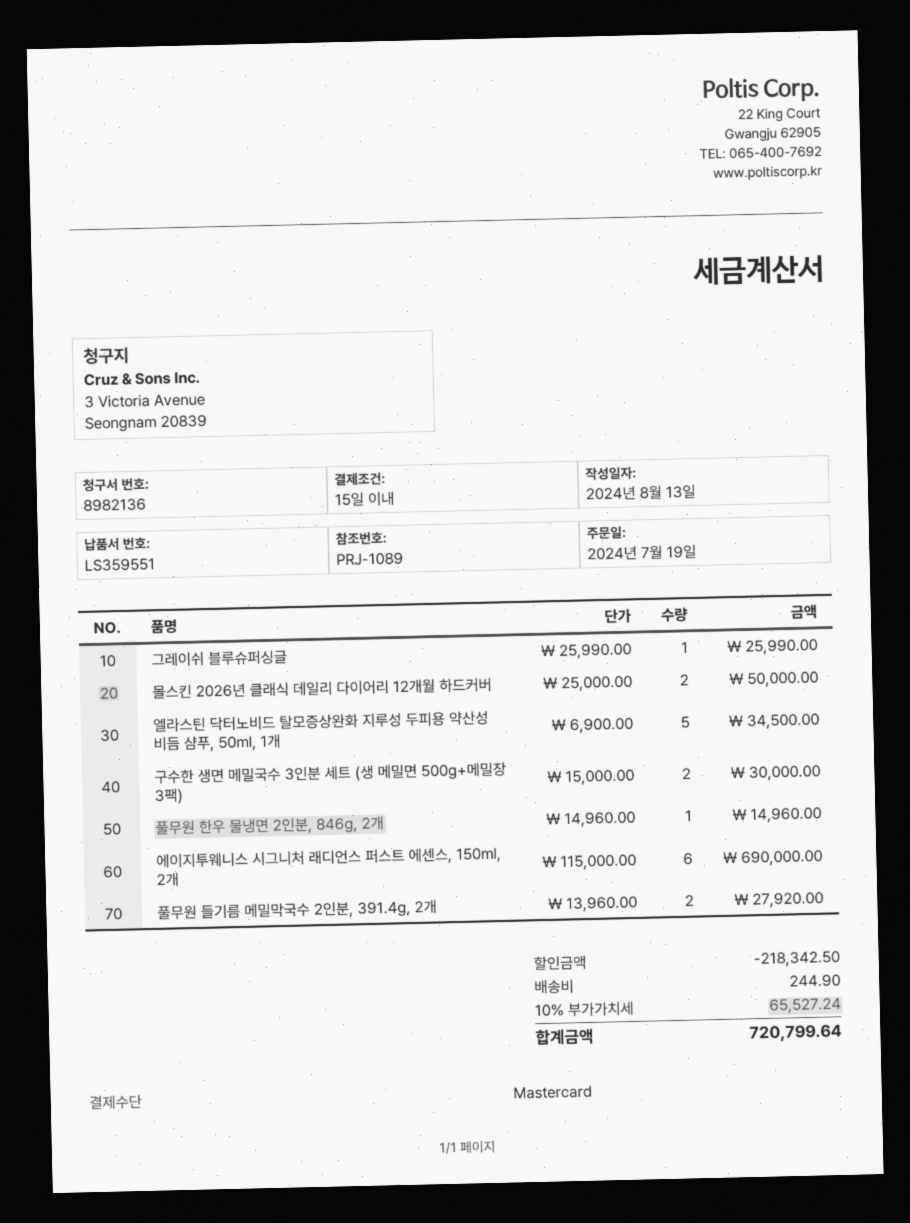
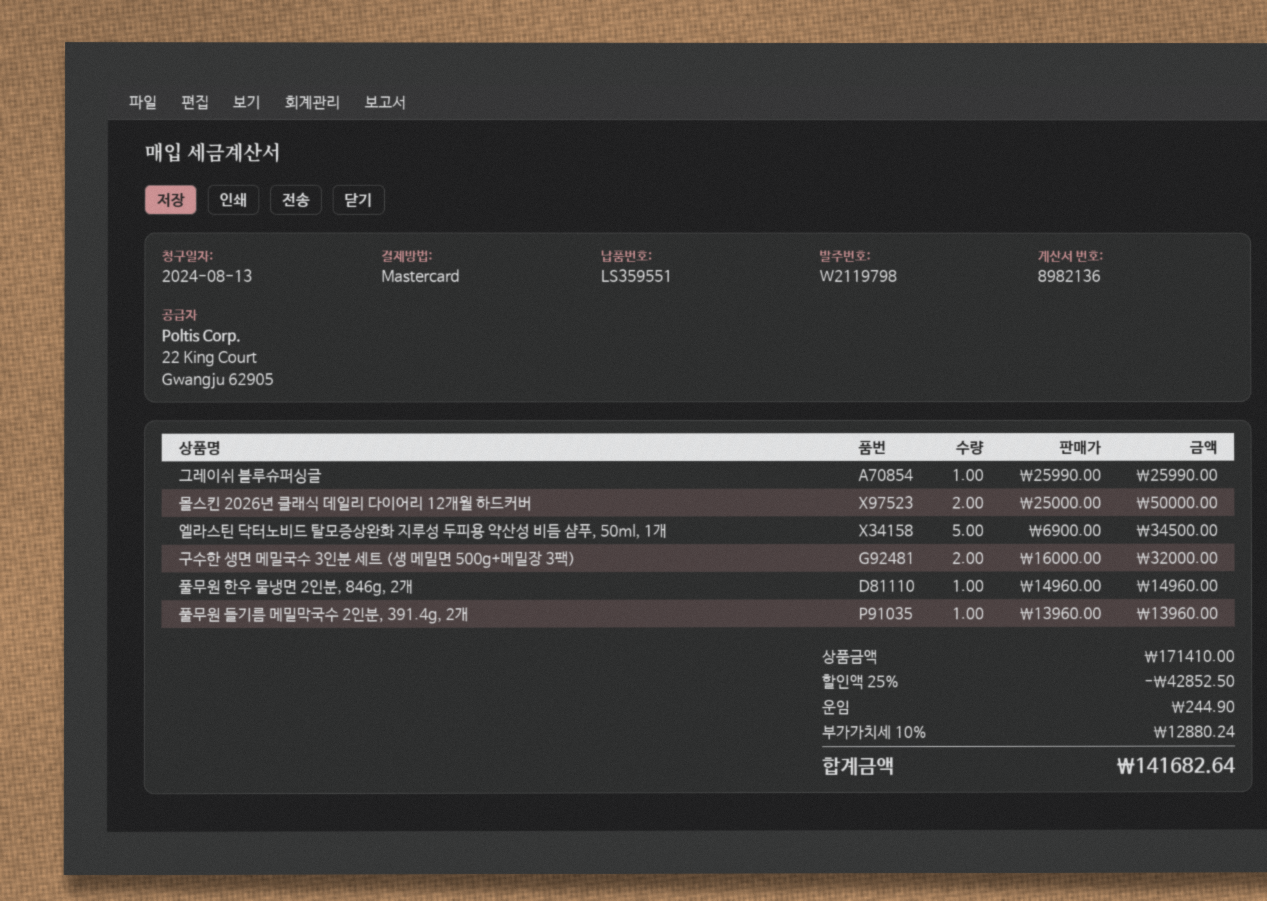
구수한 생면 메밀국수 3인분 세트 (생 메밀면 500g+메밀장 3팩): 2 x 15000.00 = 30000.00 -> 2 x 16000.00 = 32000.00
에이지투웨니스 시그니처 래디언스 퍼스트 에센스, 150ml, 2개: 6 x 115000.00 = 690000.00 -> none
풀무원 들기름 메밀막국수 2인분, 391.4g, 2개: 2 x 13960.00 = 27920.00 -> 1 x 13960.00 = 13960.00
discount: 218342.50 -> 42852.50
tax: 10% = 65527.24 -> 10% = 12880.24
total: 720799.64 -> 141682.64

